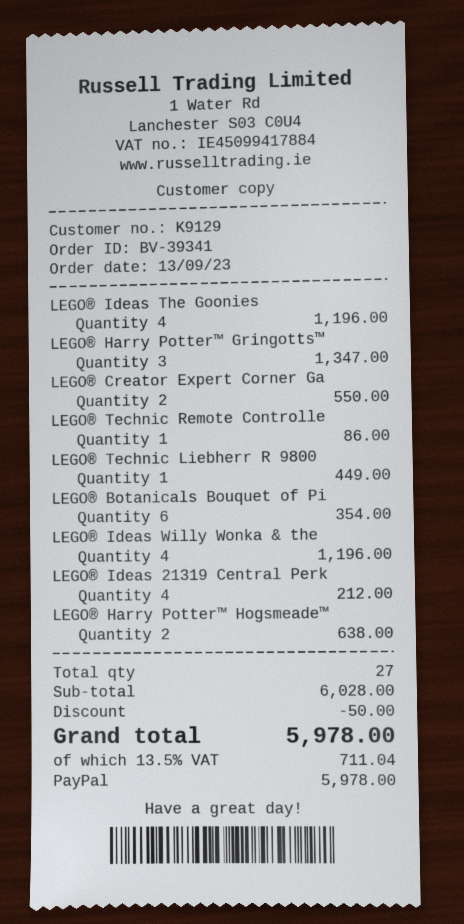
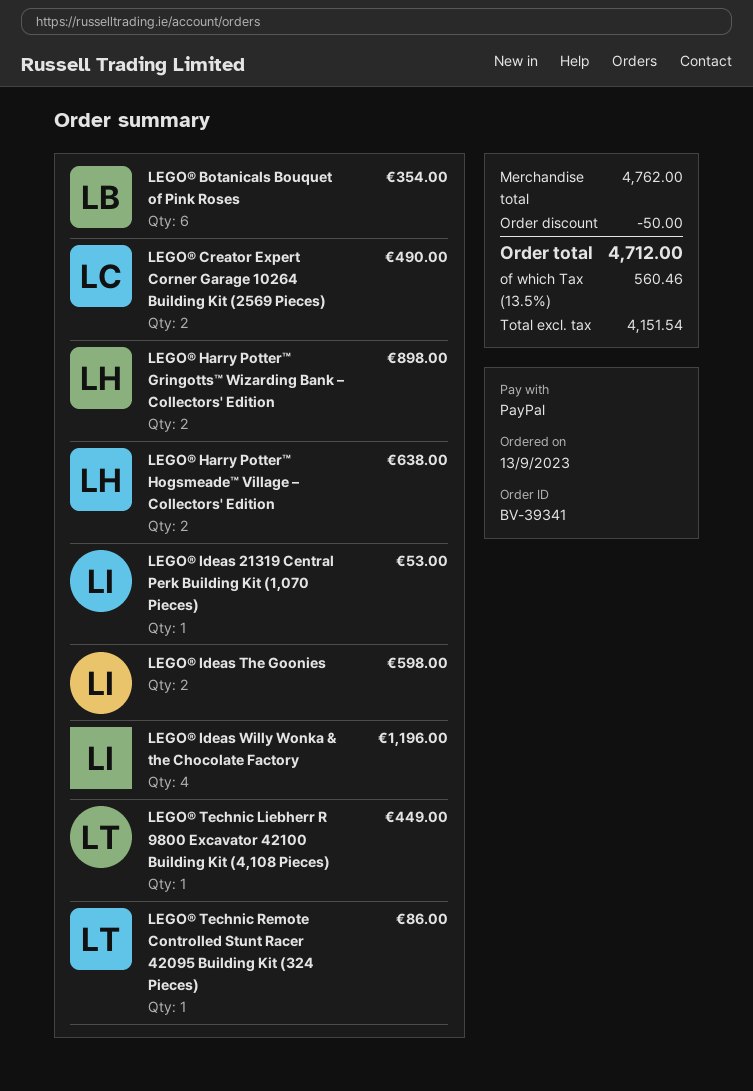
LEGO® Ideas The Goonies: 4 for 1196.00 -> 2 for 598.00
LEGO® Harry Potter™ Gringotts™: 3 for 1347.00 -> 2 for 898.00
LEGO® Creator Expert Corner Ga: 2 for 550.00 -> 2 for 490.00
LEGO® Ideas 21319 Central Perk: 4 for 212.00 -> 1 for 53.00
subtotal: 6028.00 -> 4762.00
tax: 13.5% = 711.04 -> 13.5% = 560.46
total: 5978.00 -> 4712.00

